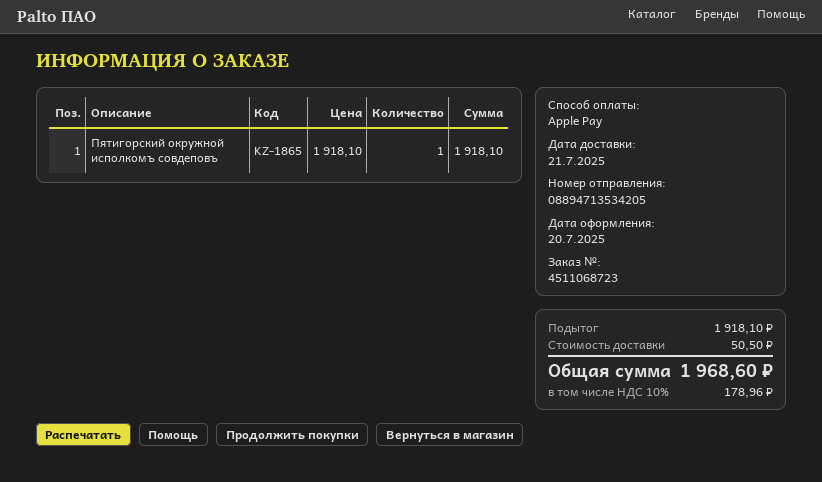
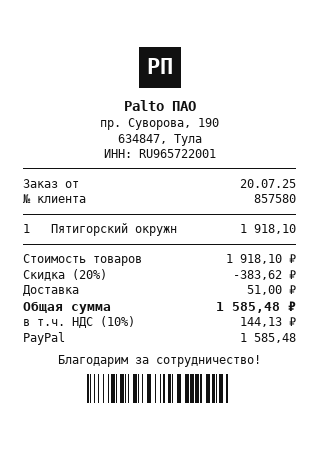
payment method: Apple Pay -> PayPal
discount: none -> 20% = 383.62
shipping: 50.50 -> 51.00
tax: 10% = 178.96 -> 10% = 144.13
total: 1968.60 -> 1585.48

